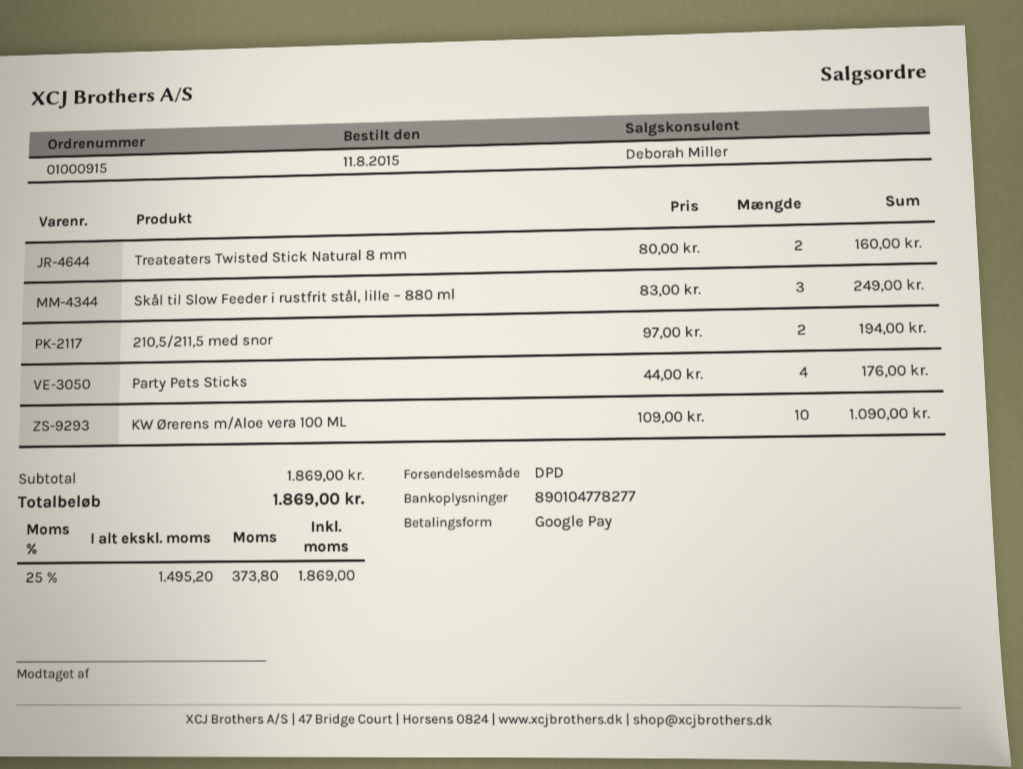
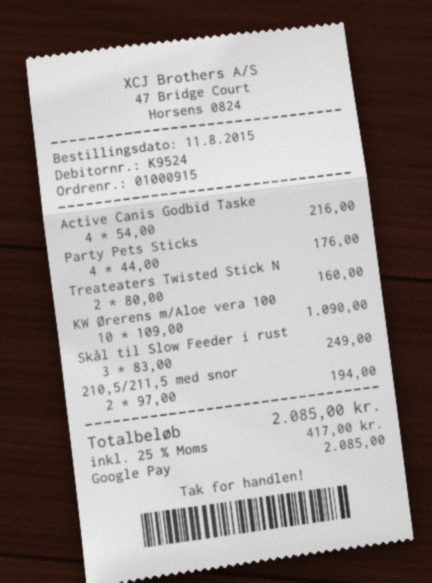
Active Canis Godbid Taske: none -> 4 x 54.00 = 216.00
tax: 25% = 373.80 -> 25% = 417.00
total: 1869.00 -> 2085.00

